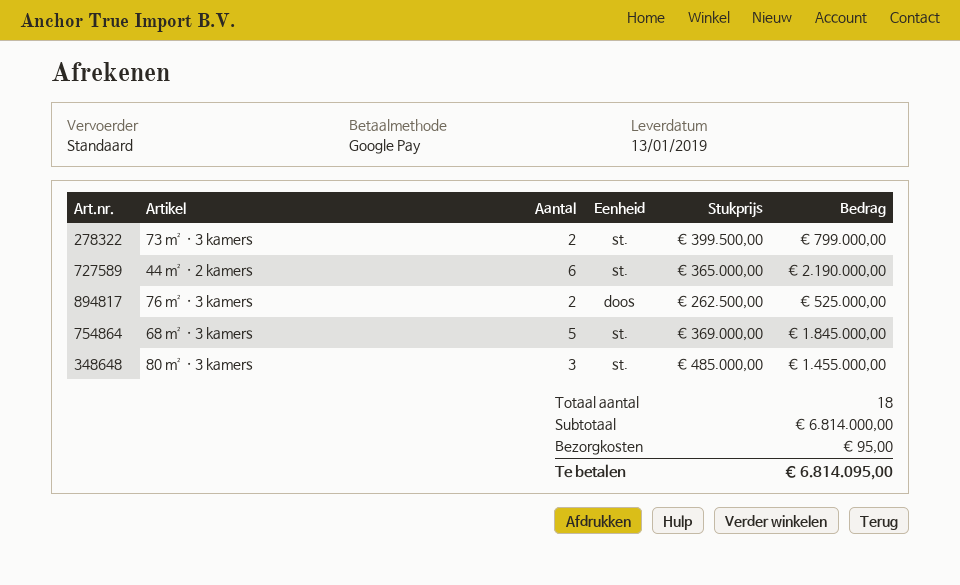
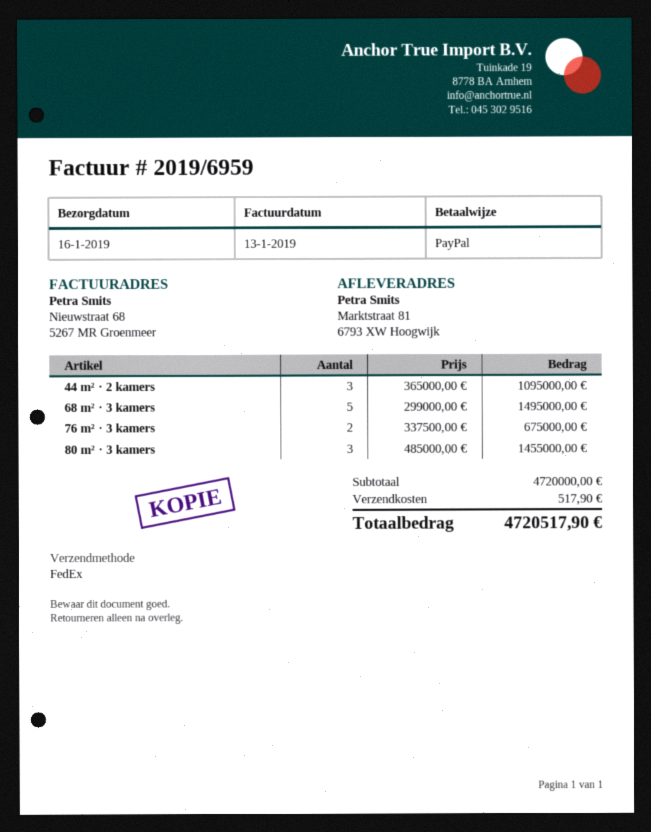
delivery date: 2019-01-13 -> 2019-01-16
payment method: Google Pay -> PayPal
shipping method: standard -> FedEx
73 m² · 3 kamers: 2 x 399500.00 = 799000.00 -> none
44 m² · 2 kamers: 6 x 365000.00 = 2190000.00 -> 3 x 365000.00 = 1095000.00
76 m² · 3 kamers: 2 x 262500.00 = 525000.00 -> 2 x 337500.00 = 675000.00
68 m² · 3 kamers: 5 x 369000.00 = 1845000.00 -> 5 x 299000.00 = 1495000.00
subtotal: 6814000.00 -> 4720000.00
shipping: 95.00 -> 517.90
total: 6814095.00 -> 4720517.90

